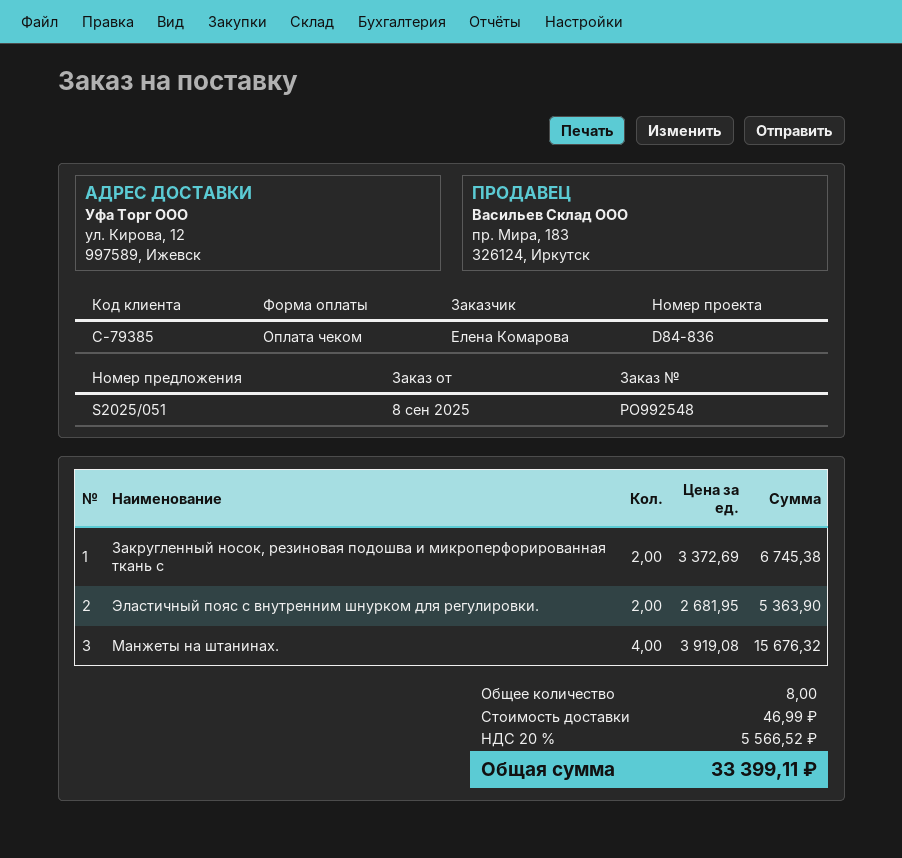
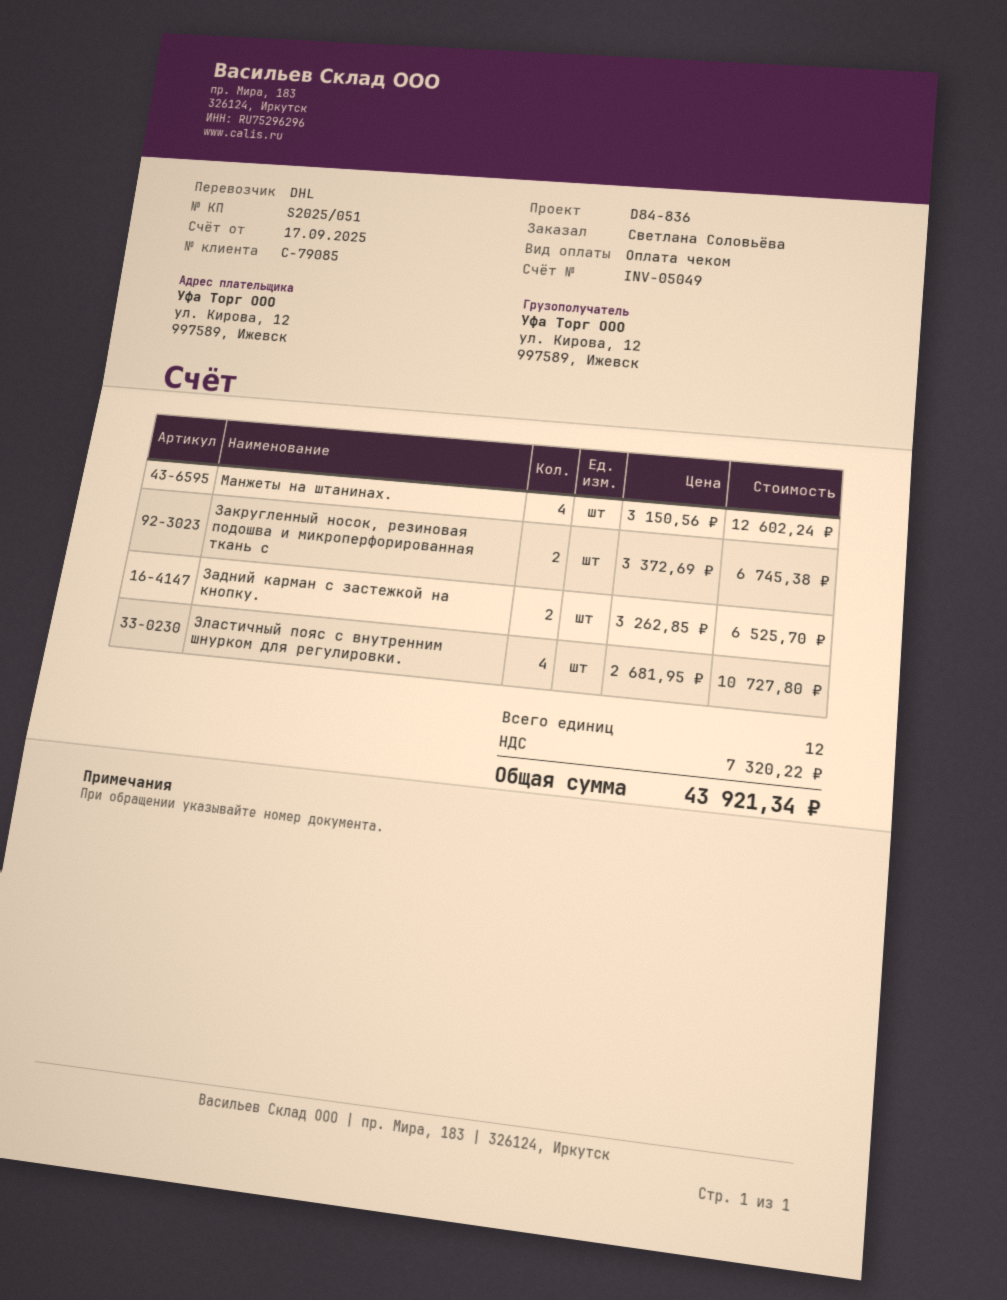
customer number: C-79385 -> C-79085
ordered by: Елена Комарова -> Светлана Соловьёва
Эластичный пояс с внутренним шнурком для регулировки.: 2 x 2681.95 = 5363.90 -> 4 x 2681.95 = 10727.80
Манжеты на штанинах.: 4 x 3919.08 = 15676.32 -> 4 x 3150.56 = 12602.24
Задний карман с застежкой на кнопку.: none -> 2 x 3262.85 = 6525.70
total quantity: 8 -> 12
shipping: 46.99 -> none
tax: 5566.52 -> 7320.22
total: 33399.11 -> 43921.34

